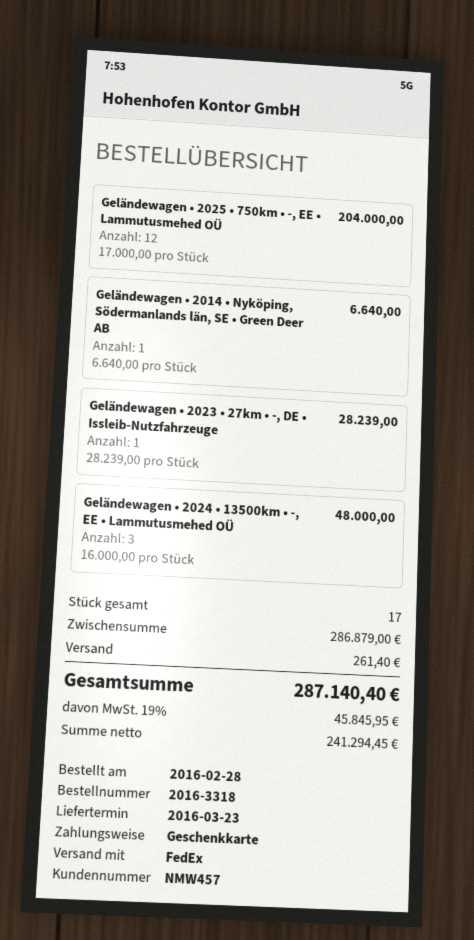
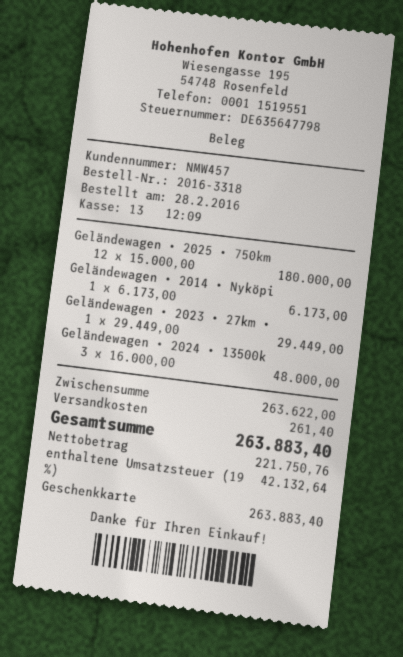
Geländewagen • 2025 • 750km • -, EE • Lammutusmehed OÜ: 12 x 17000.00 = 204000.00 -> 12 x 15000.00 = 180000.00
Geländewagen • 2014 • Nyköping, Södermanlands län, SE • Green Deer AB: 1 x 6640.00 = 6640.00 -> 1 x 6173.00 = 6173.00
Geländewagen • 2023 • 27km • -, DE • Issleib-Nutzfahrzeuge: 1 x 28239.00 = 28239.00 -> 1 x 29449.00 = 29449.00
subtotal: 286879.00 -> 263622.00
net: 241294.45 -> 221750.76
tax: 19% = 45845.95 -> 19% = 42132.64
total: 287140.40 -> 263883.40

